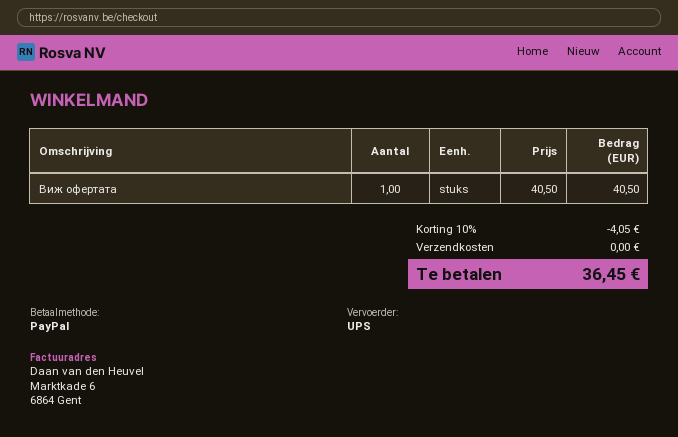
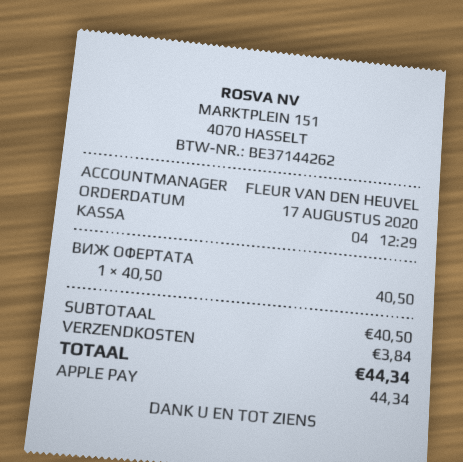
payment method: PayPal -> Apple Pay
discount: 10% = 4.05 -> none
shipping: 0.00 -> 3.84
total: 36.45 -> 44.34

